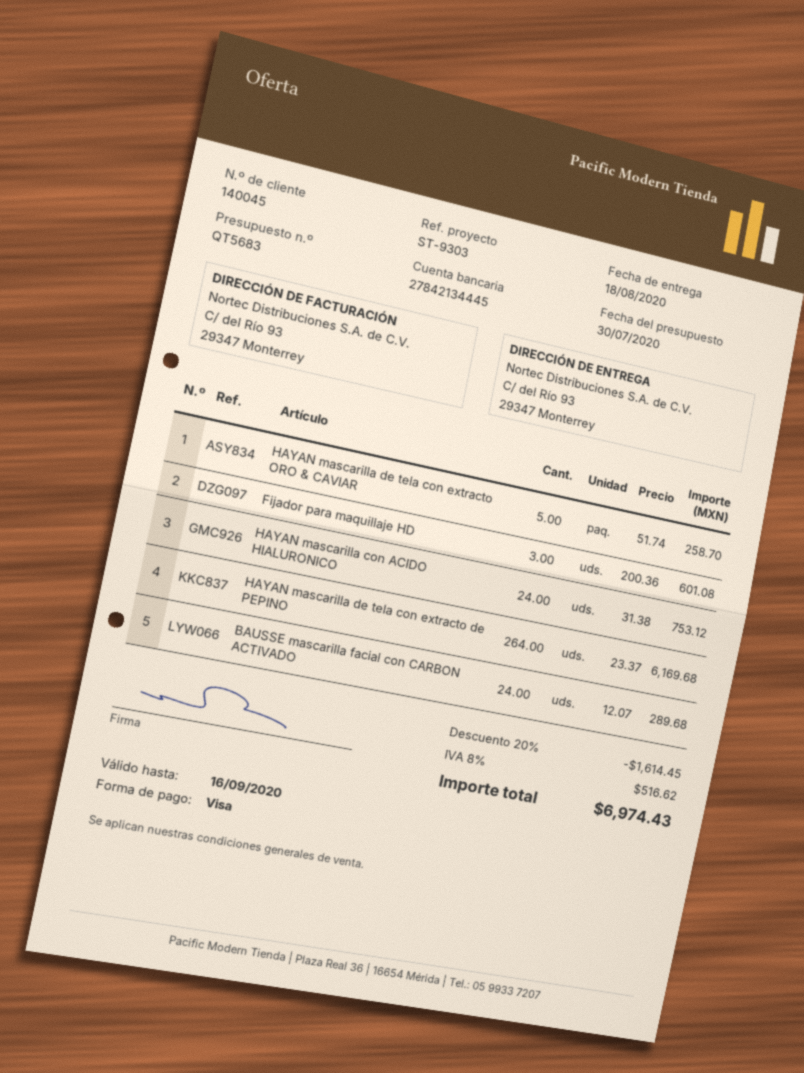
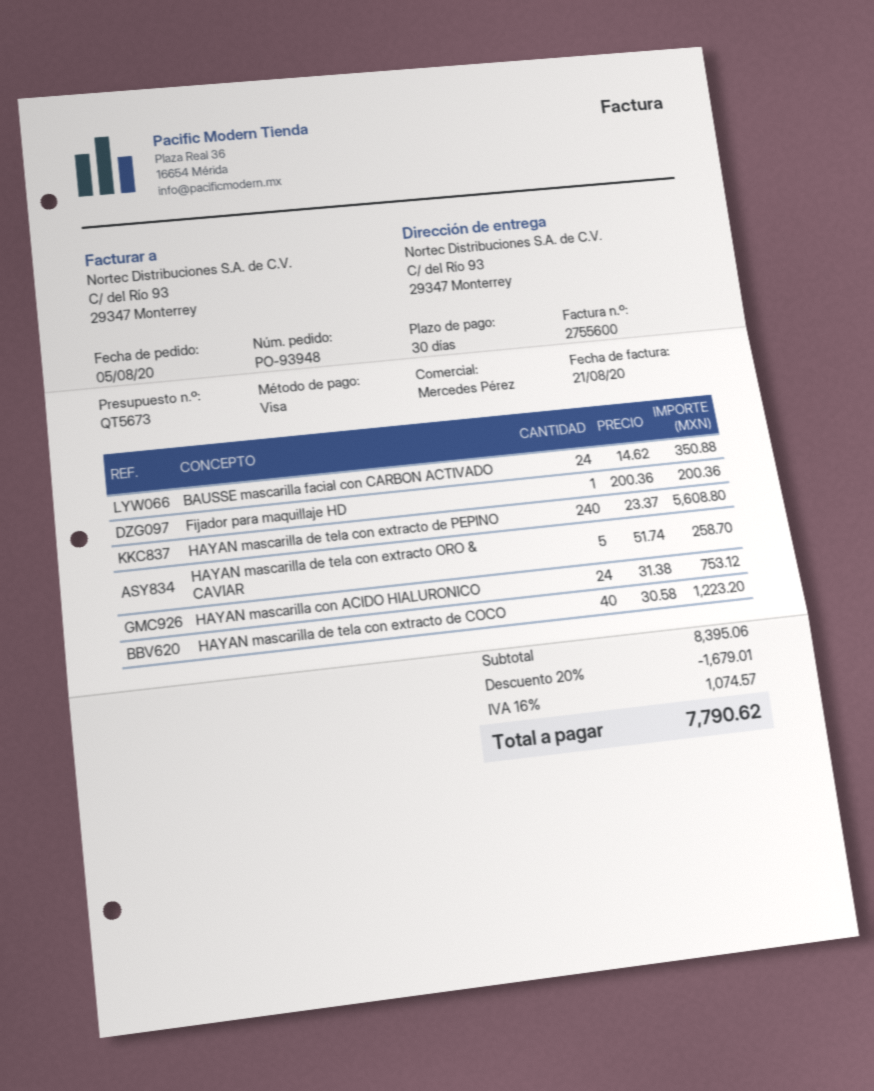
quote number: QT5683 -> QT5673
Fijador para maquillaje HD: 3 x 200.36 = 601.08 -> 1 x 200.36 = 200.36
HAYAN mascarilla de tela con extracto de PEPINO: 264 x 23.37 = 6169.68 -> 240 x 23.37 = 5608.80
BAUSSE mascarilla facial con CARBON ACTIVADO: 24 x 12.07 = 289.68 -> 24 x 14.62 = 350.88
HAYAN mascarilla de tela con extracto de COCO: none -> 40 x 30.58 = 1223.20
discount: 20% = 1614.45 -> 20% = 1679.01
tax: 8% = 516.62 -> 16% = 1074.57
total: 6974.43 -> 7790.62

